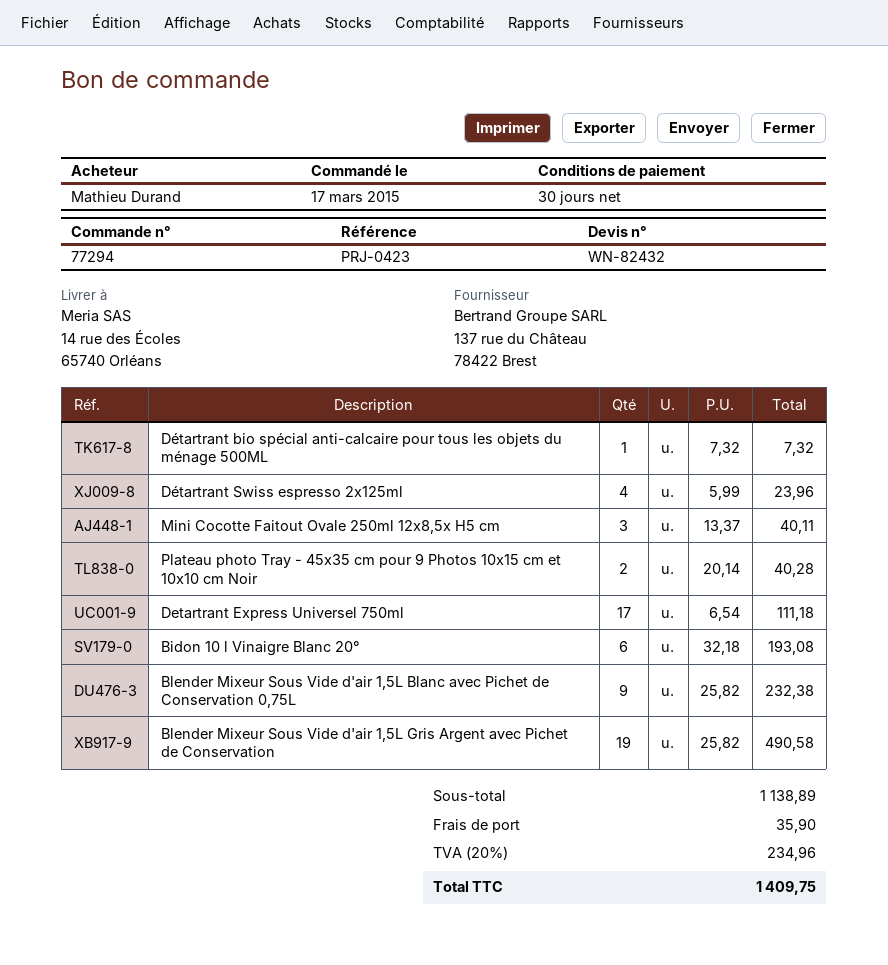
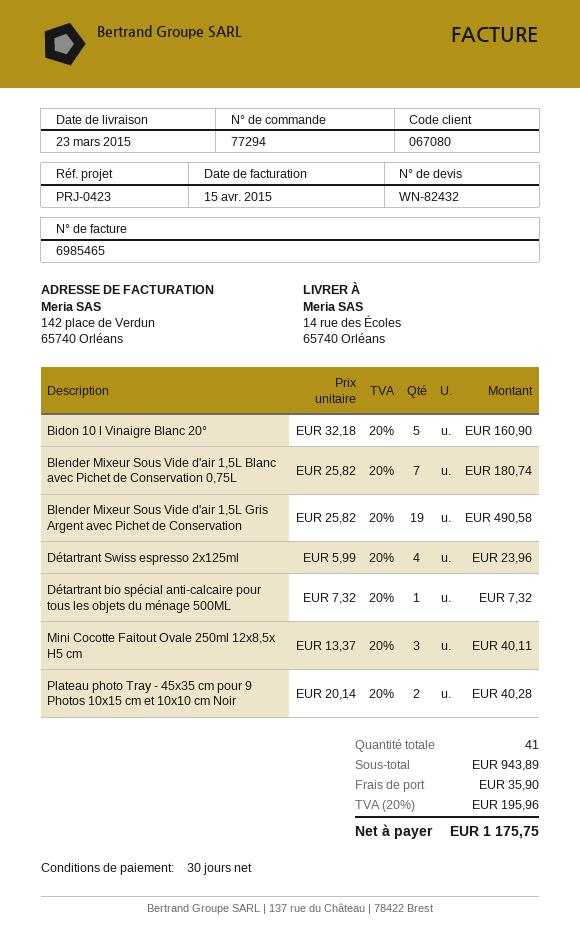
Detartrant Express Universel 750ml: 17 x 6.54 = 111.18 -> none
Bidon 10 l Vinaigre Blanc 20°: 6 x 32.18 = 193.08 -> 5 x 32.18 = 160.90
Blender Mixeur Sous Vide d'air 1,5L Blanc avec Pichet de Conservation 0,75L: 9 x 25.82 = 232.38 -> 7 x 25.82 = 180.74
subtotal: 1138.89 -> 943.89
tax: 20% = 234.96 -> 20% = 195.96
total: 1409.75 -> 1175.75

